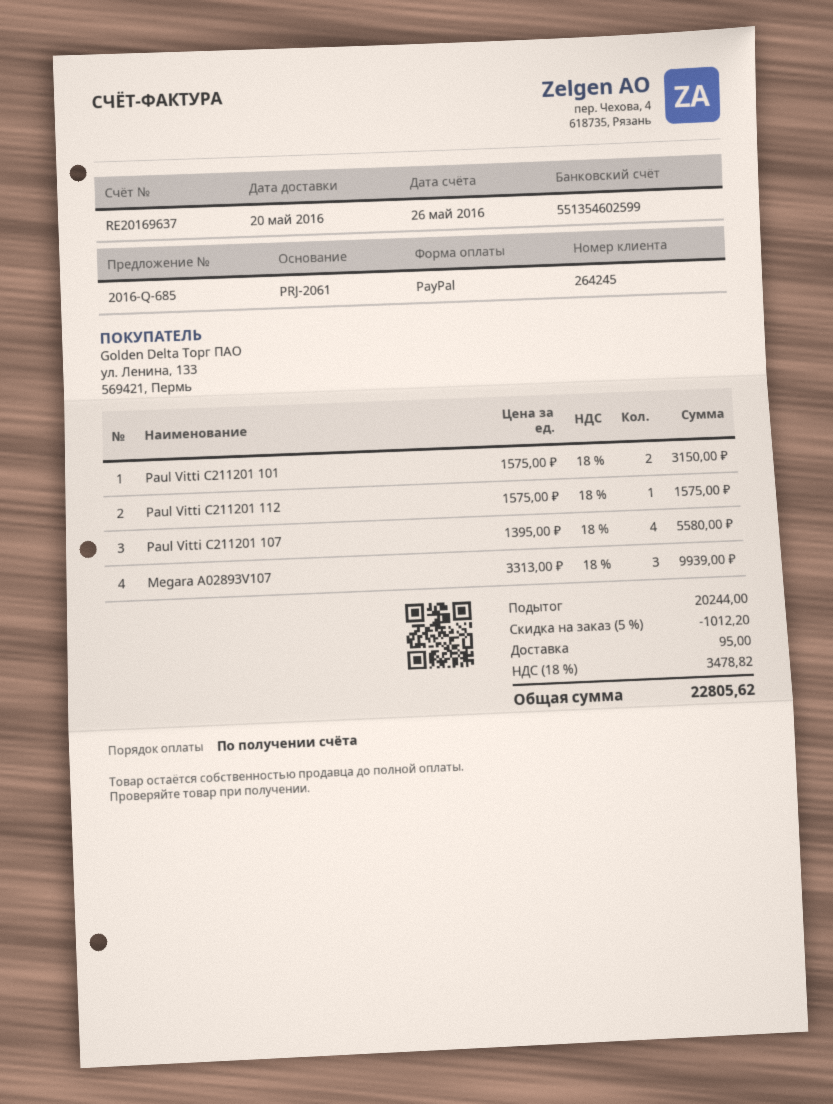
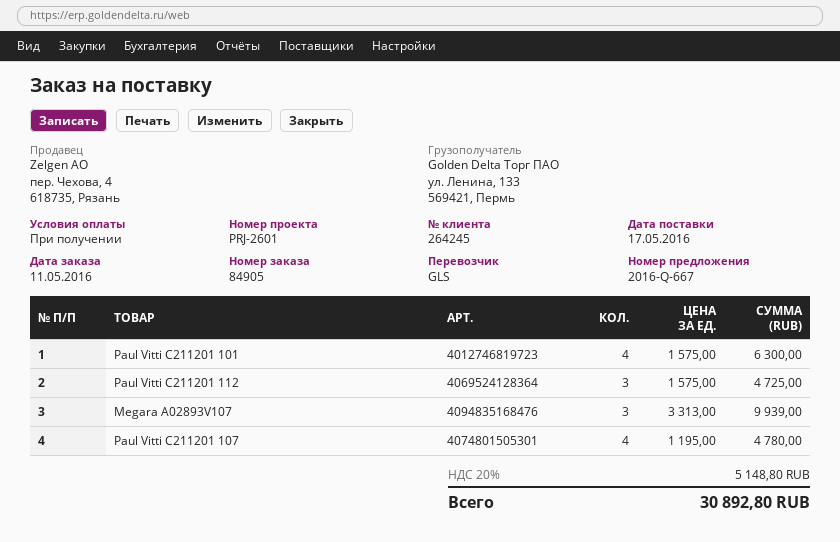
quote number: 2016-Q-685 -> 2016-Q-667
delivery date: 2016-05-20 -> 2016-05-17
reference: PRJ-2061 -> PRJ-2601
Paul Vitti C211201 101: 2 x 1575.00 = 3150.00 -> 4 x 1575.00 = 6300.00
Paul Vitti C211201 112: 1 x 1575.00 = 1575.00 -> 3 x 1575.00 = 4725.00
Paul Vitti C211201 107: 4 x 1395.00 = 5580.00 -> 4 x 1195.00 = 4780.00
discount: 5% = 1012.20 -> none
shipping: 95.00 -> none
tax: 18% = 3478.82 -> 20% = 5148.80
total: 22805.62 -> 30892.80

